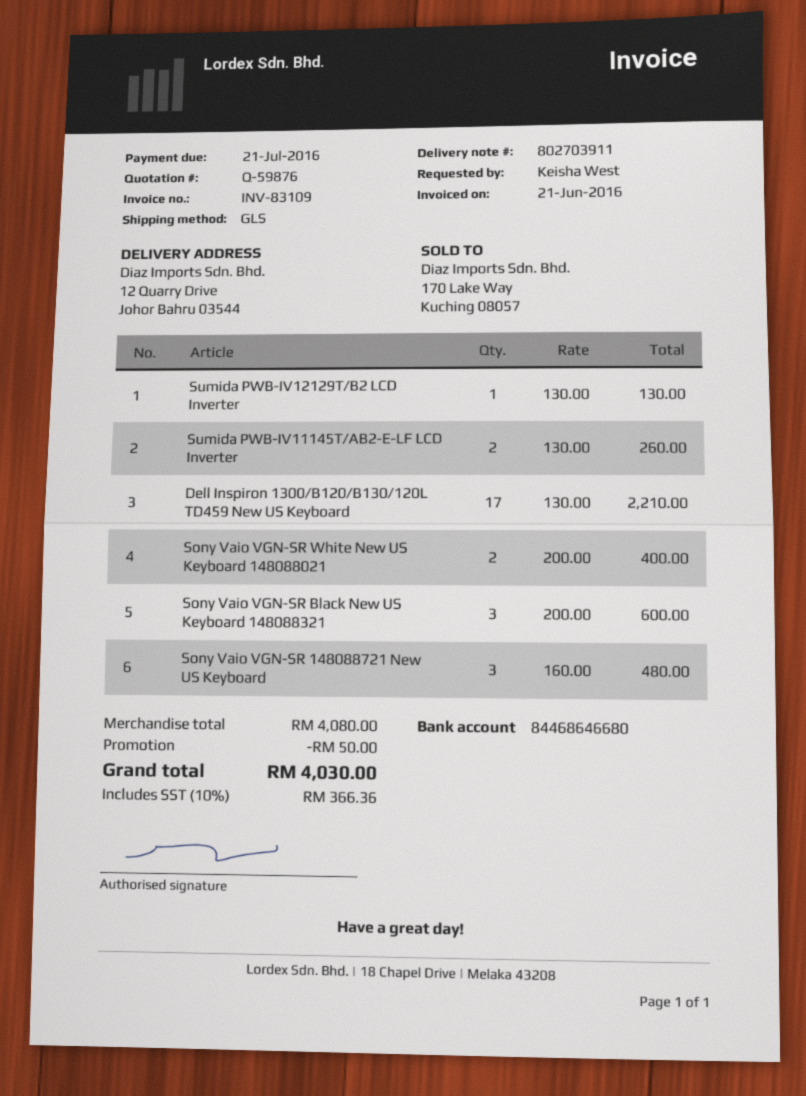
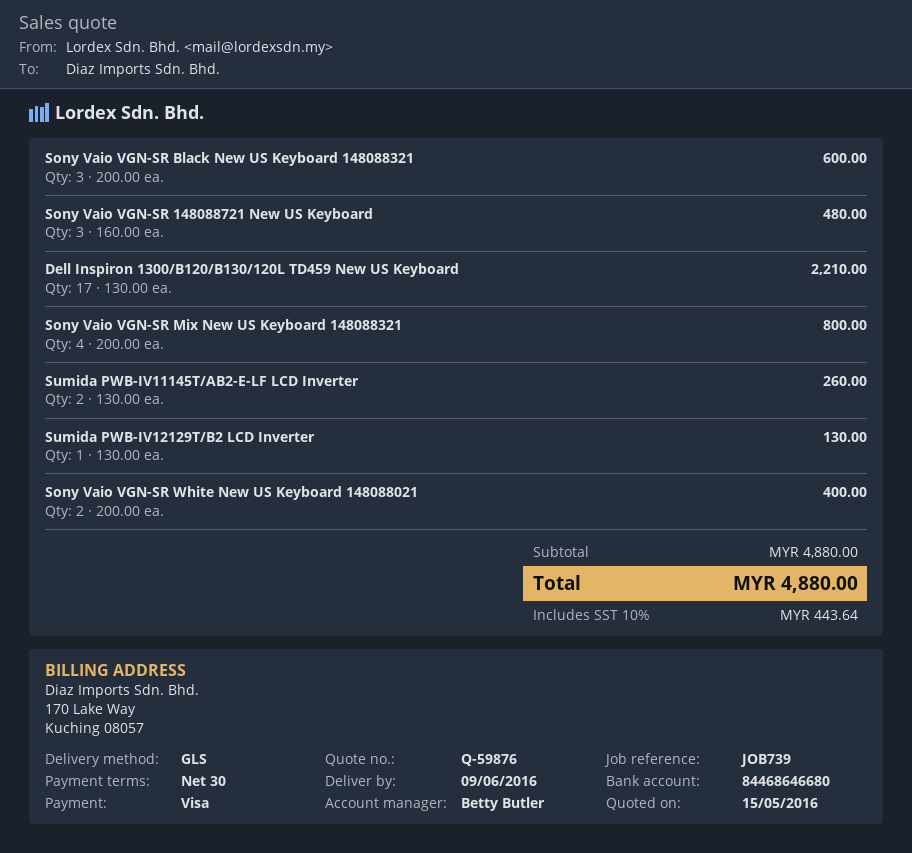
Sony Vaio VGN-SR Mix New US Keyboard 148088321: none -> 4 x 200.00 = 800.00
subtotal: 4080.00 -> 4880.00
discount: 50.00 -> none
tax: 10% = 366.36 -> 10% = 443.64
total: 4030.00 -> 4880.00

